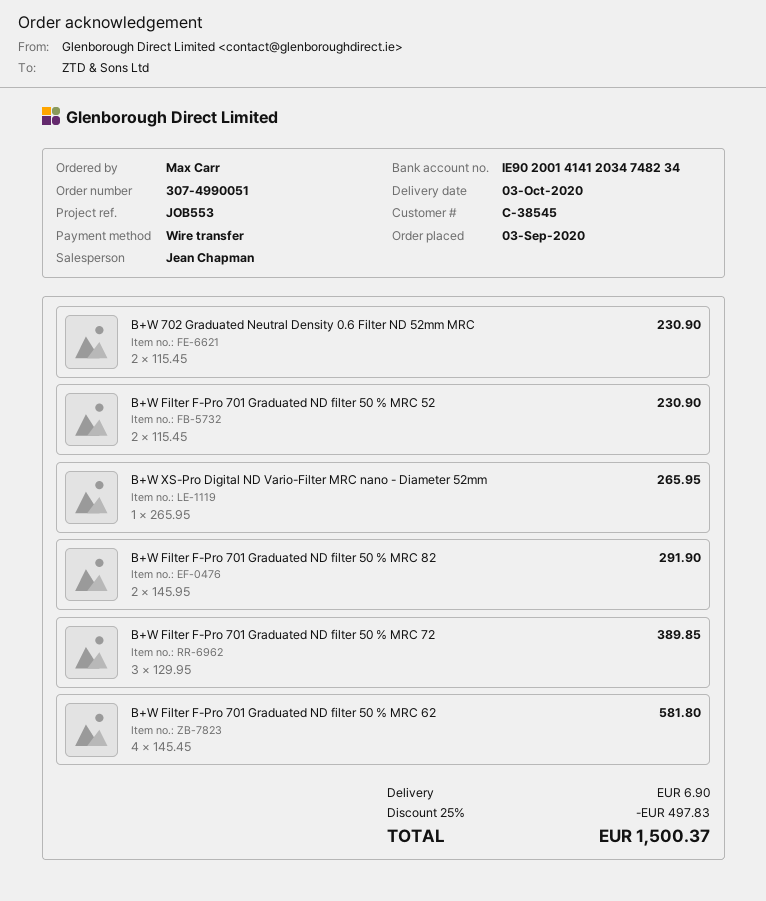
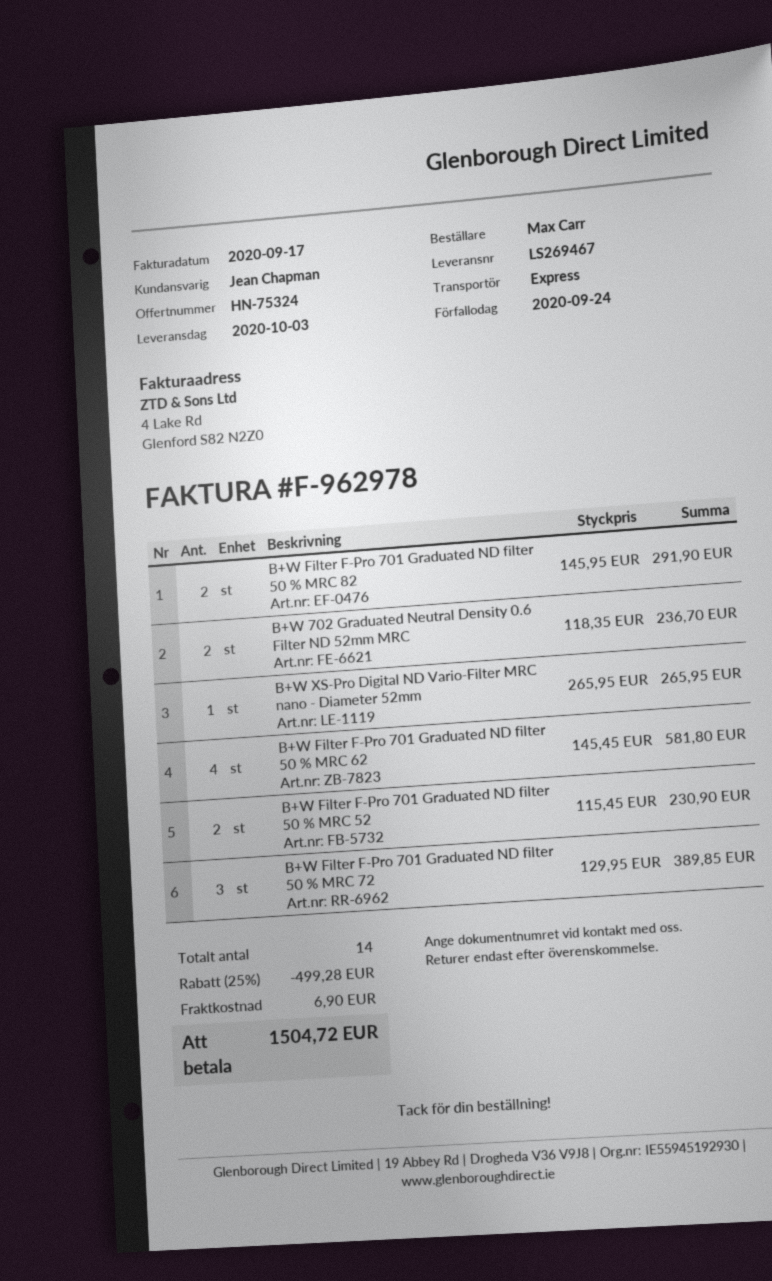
B+W 702 Graduated Neutral Density 0.6 Filter ND 52mm MRC: 2 x 115.45 = 230.90 -> 2 x 118.35 = 236.70
discount: 25% = 497.83 -> 25% = 499.28
total: 1500.37 -> 1504.72

